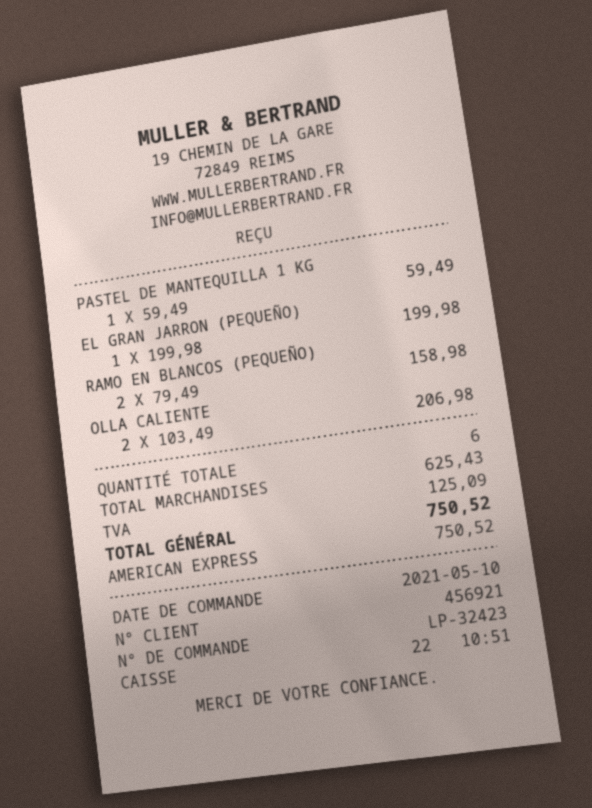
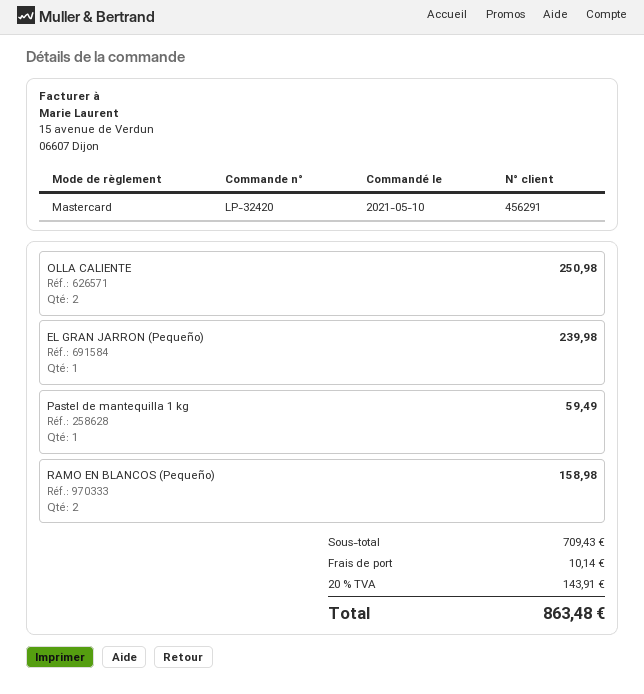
order number: LP-32423 -> LP-32420
customer number: 456921 -> 456291
payment method: American Express -> Mastercard
EL GRAN JARRON (PEQUEÑO): 1 for 199.98 -> 1 for 239.98
OLLA CALIENTE: 2 for 206.98 -> 2 for 250.98
subtotal: 625.43 -> 709.43
shipping: none -> 10.14
tax: 125.09 -> 143.91
total: 750.52 -> 863.48

